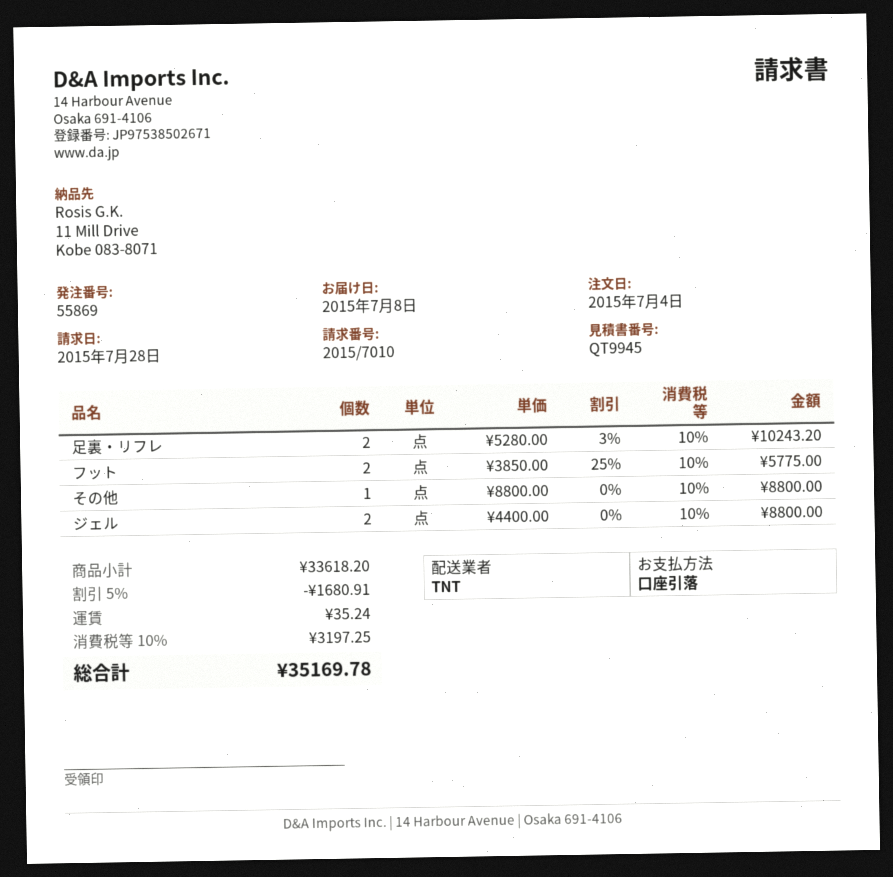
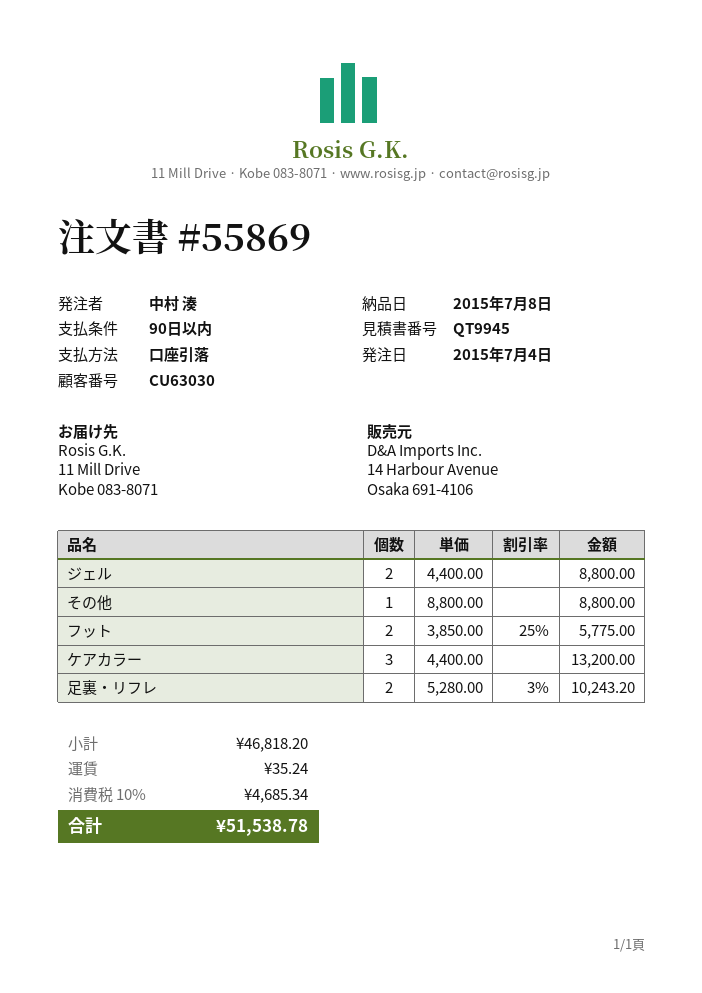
ケアカラー: none -> 3 x 4400.00 = 13200.00
subtotal: 33618.20 -> 46818.20
discount: 5% = 1680.91 -> none
tax: 10% = 3197.25 -> 10% = 4685.34
total: 35169.78 -> 51538.78

